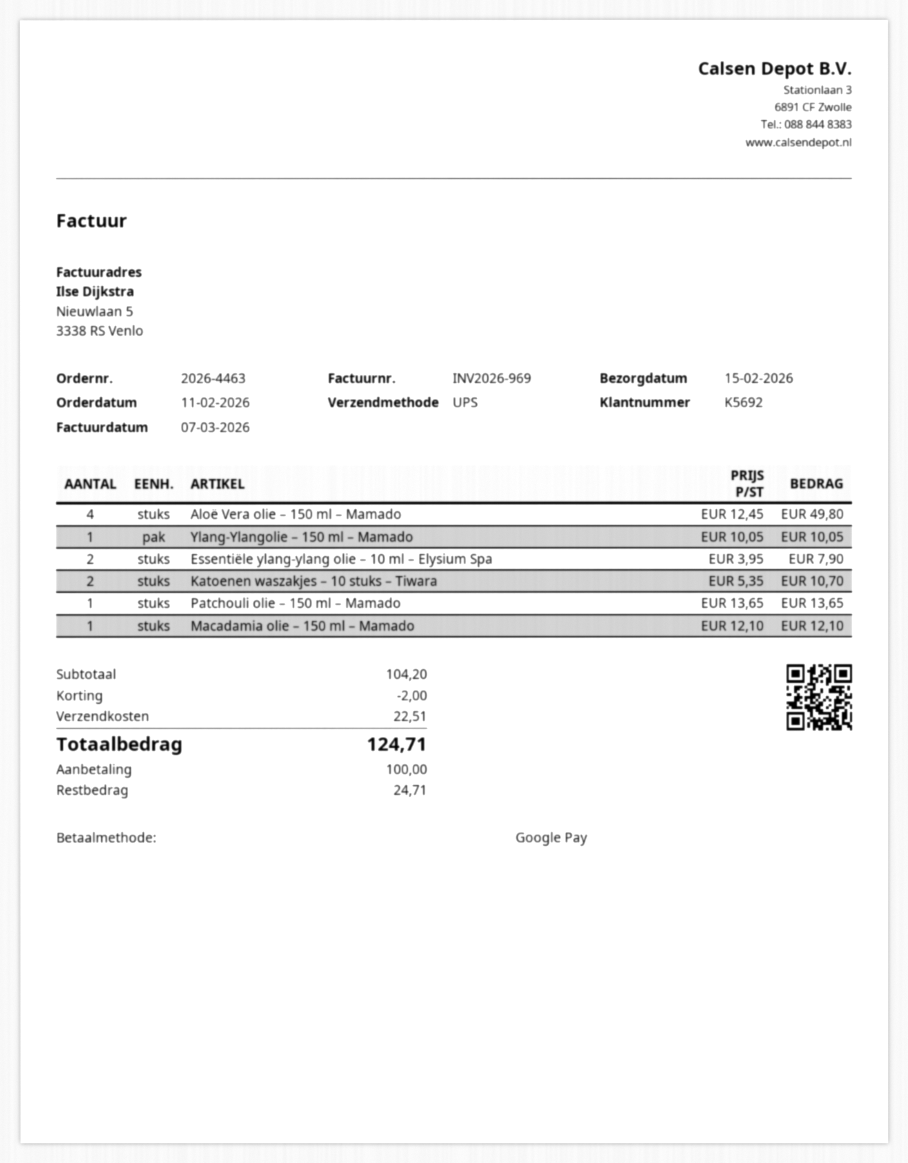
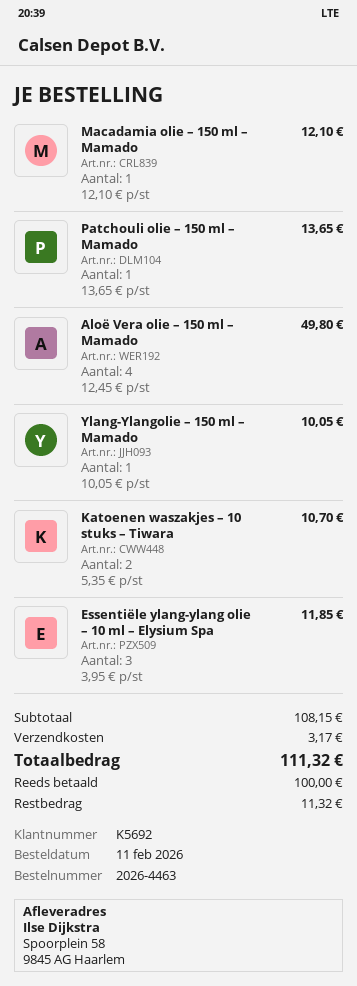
Essentiële ylang-ylang olie – 10 ml – Elysium Spa: 2 x 3.95 = 7.90 -> 3 x 3.95 = 11.85
subtotal: 104.20 -> 108.15
discount: 2.00 -> none
shipping: 22.51 -> 3.17
total: 124.71 -> 111.32
balance: 24.71 -> 11.32

